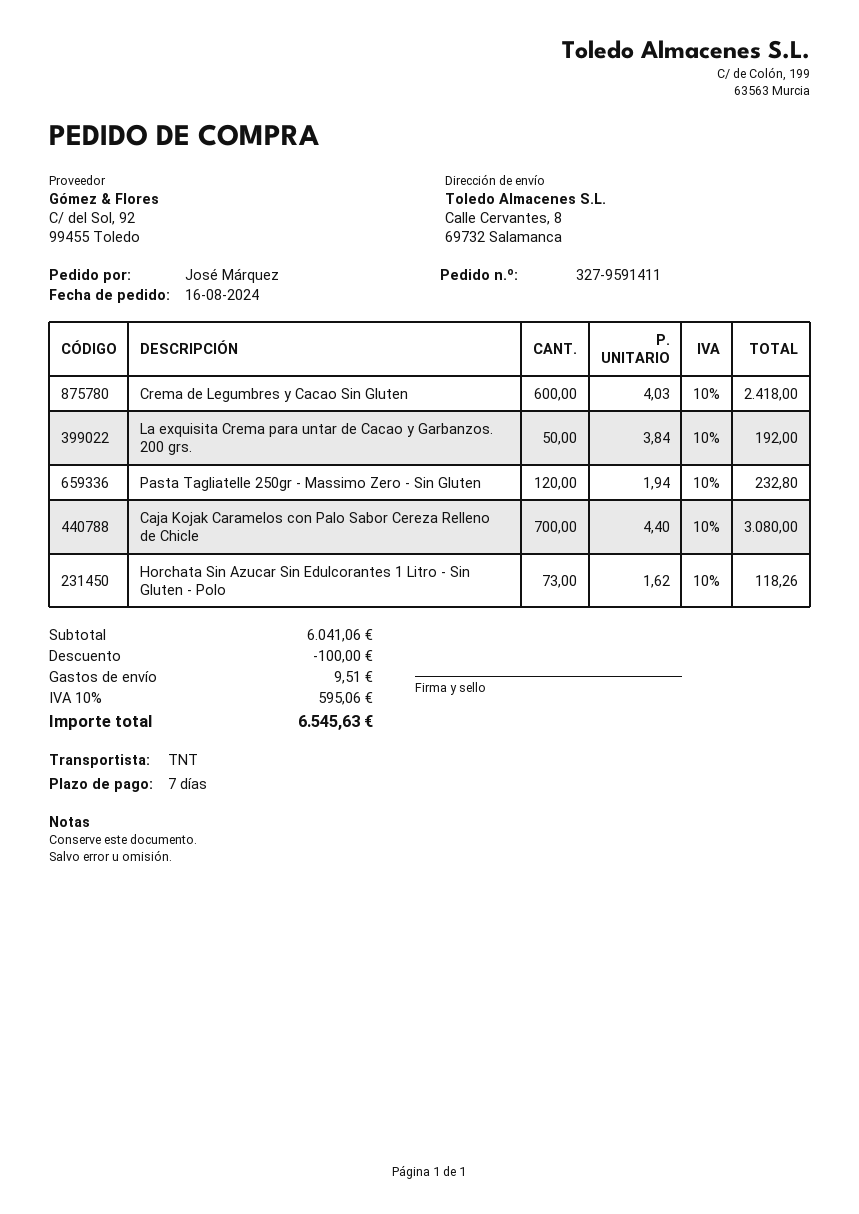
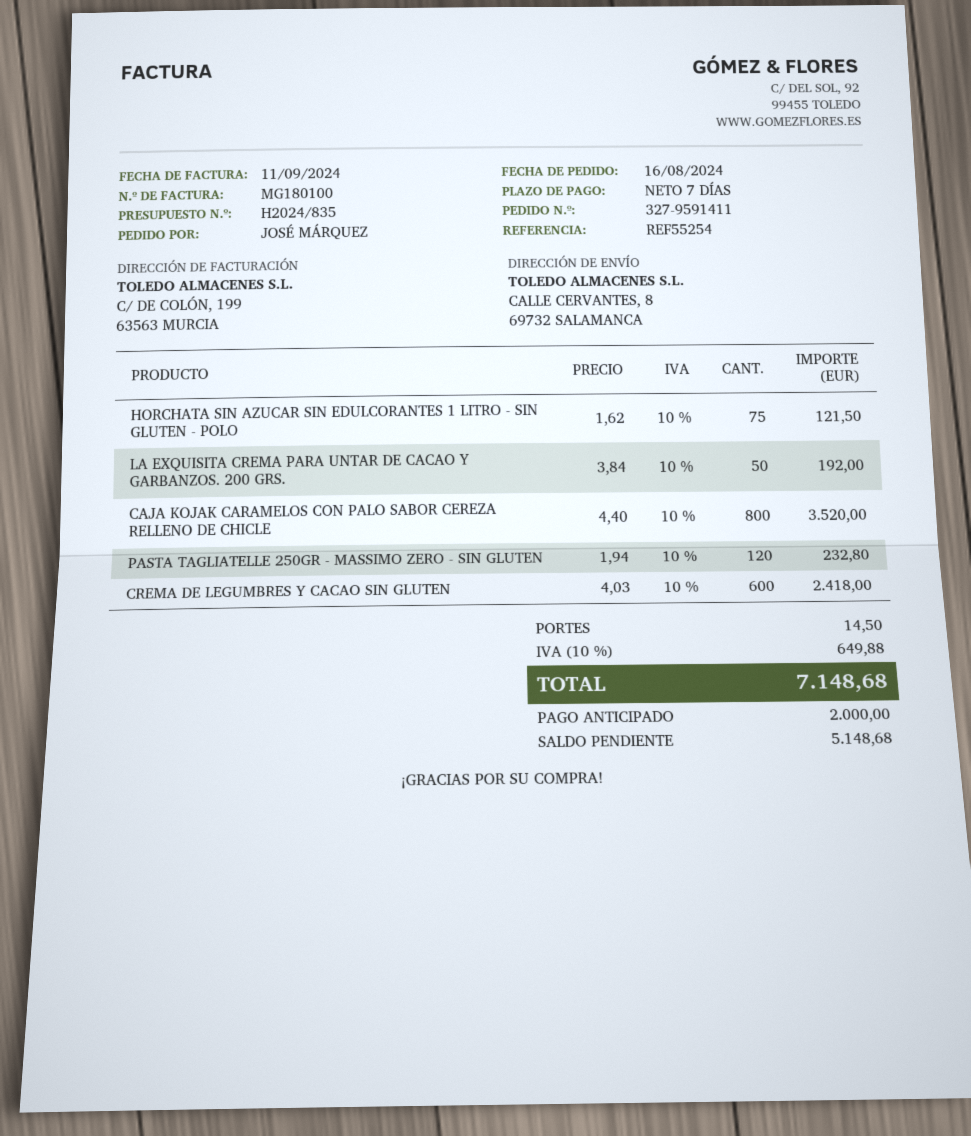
Caja Kojak Caramelos con Palo Sabor Cereza Relleno de Chicle: 700 x 4.40 = 3080.00 -> 800 x 4.40 = 3520.00
Horchata Sin Azucar Sin Edulcorantes 1 Litro - Sin Gluten - Polo: 73 x 1.62 = 118.26 -> 75 x 1.62 = 121.50
discount: 100.00 -> none
shipping: 9.51 -> 14.50
tax: 10% = 595.06 -> 10% = 649.88
total: 6545.63 -> 7148.68

